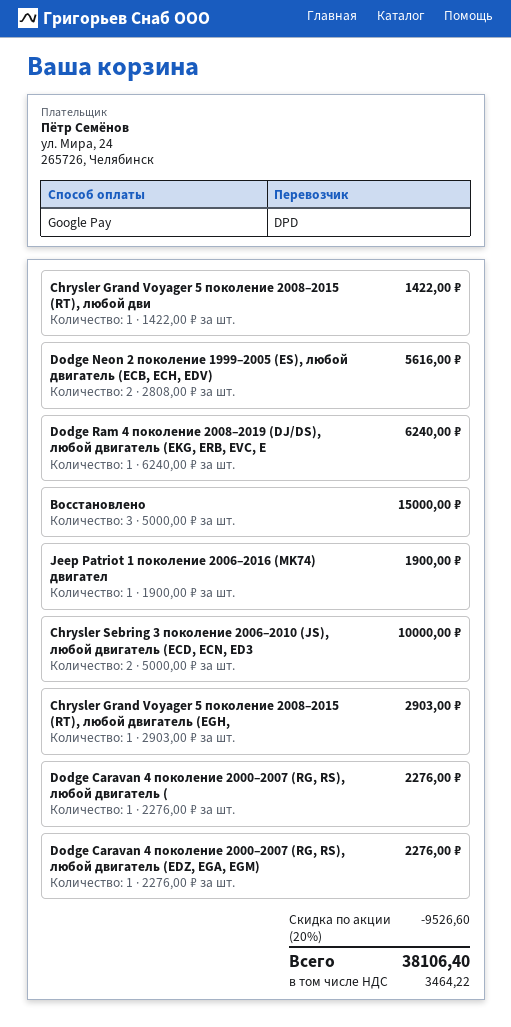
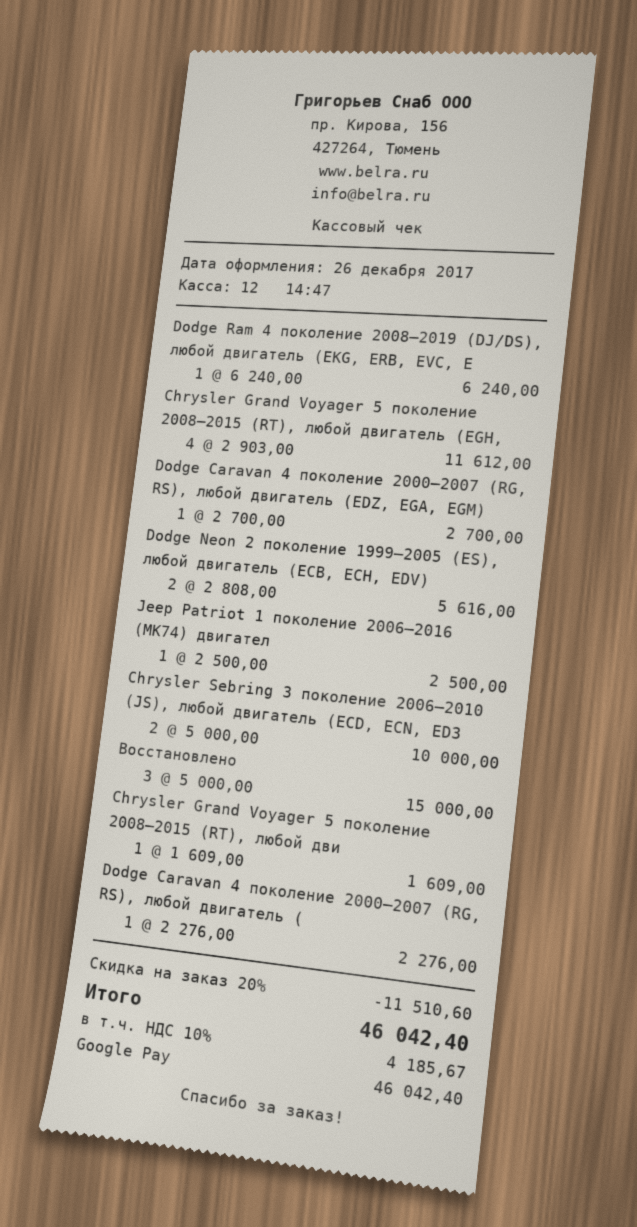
Chrysler Grand Voyager 5 поколение 2008–2015 (RT), любой дви: 1 x 1422.00 = 1422.00 -> 1 x 1609.00 = 1609.00
Jeep Patriot 1 поколение 2006–2016 (MK74) двигател: 1 x 1900.00 = 1900.00 -> 1 x 2500.00 = 2500.00
Chrysler Grand Voyager 5 поколение 2008–2015 (RT), любой двигатель (EGH,: 1 x 2903.00 = 2903.00 -> 4 x 2903.00 = 11612.00
Dodge Caravan 4 поколение 2000–2007 (RG, RS), любой двигатель (EDZ, EGA, EGM): 1 x 2276.00 = 2276.00 -> 1 x 2700.00 = 2700.00
discount: 20% = 9526.60 -> 20% = 11510.60
tax: 3464.22 -> 4185.67
total: 38106.40 -> 46042.40

